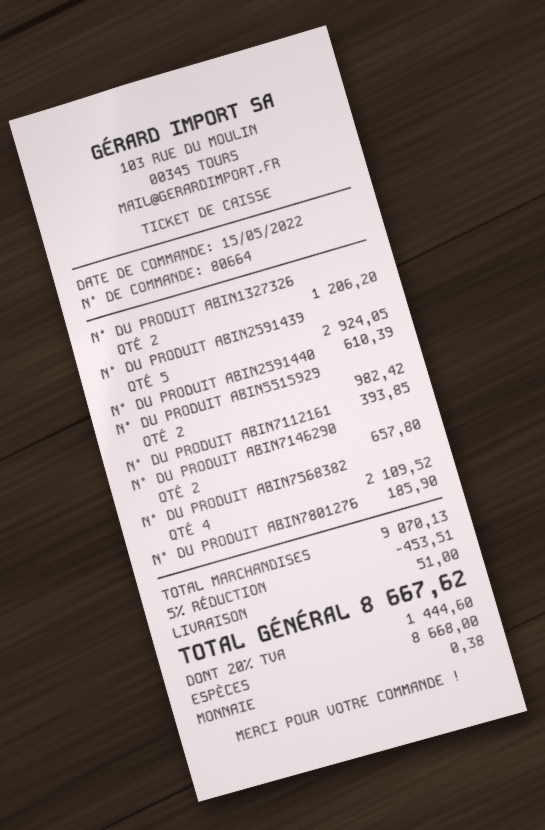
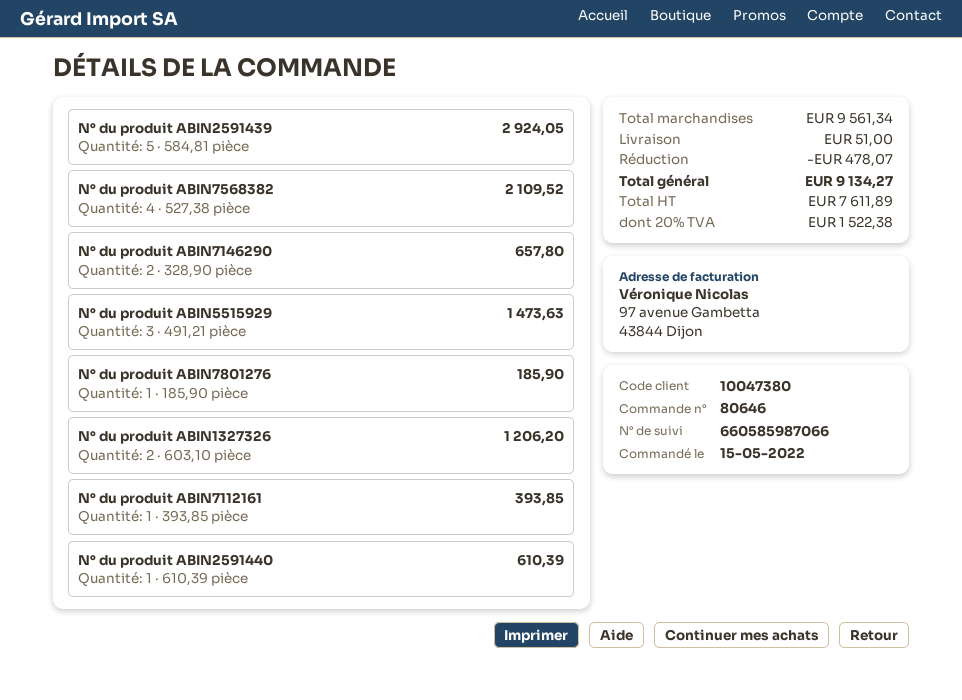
order number: 80664 -> 80646
N° DU PRODUIT ABIN5515929: 2 for 982.42 -> 3 for 1473.63
subtotal: 9070.13 -> 9561.34
discount: 453.51 -> 478.07
tax: 20% = 1444.60 -> 20% = 1522.38
total: 8667.62 -> 9134.27

